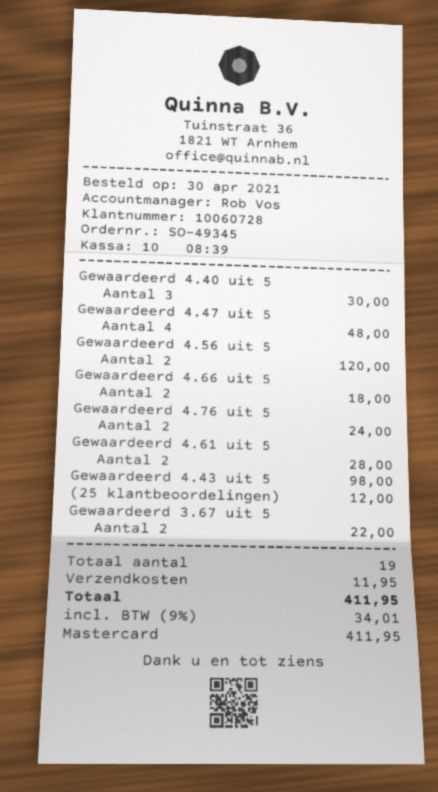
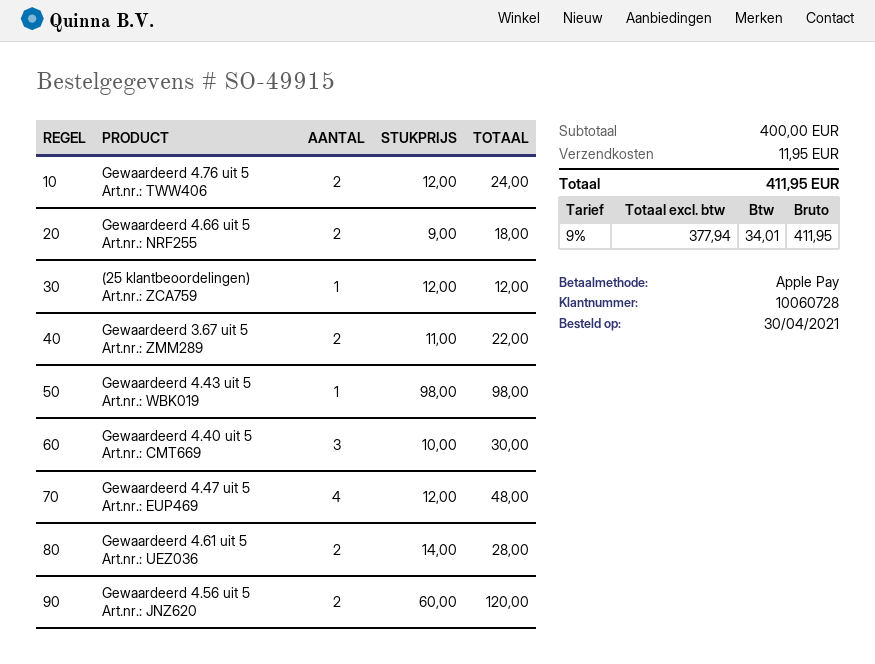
order number: SO-49345 -> SO-49915
payment method: Mastercard -> Apple Pay

